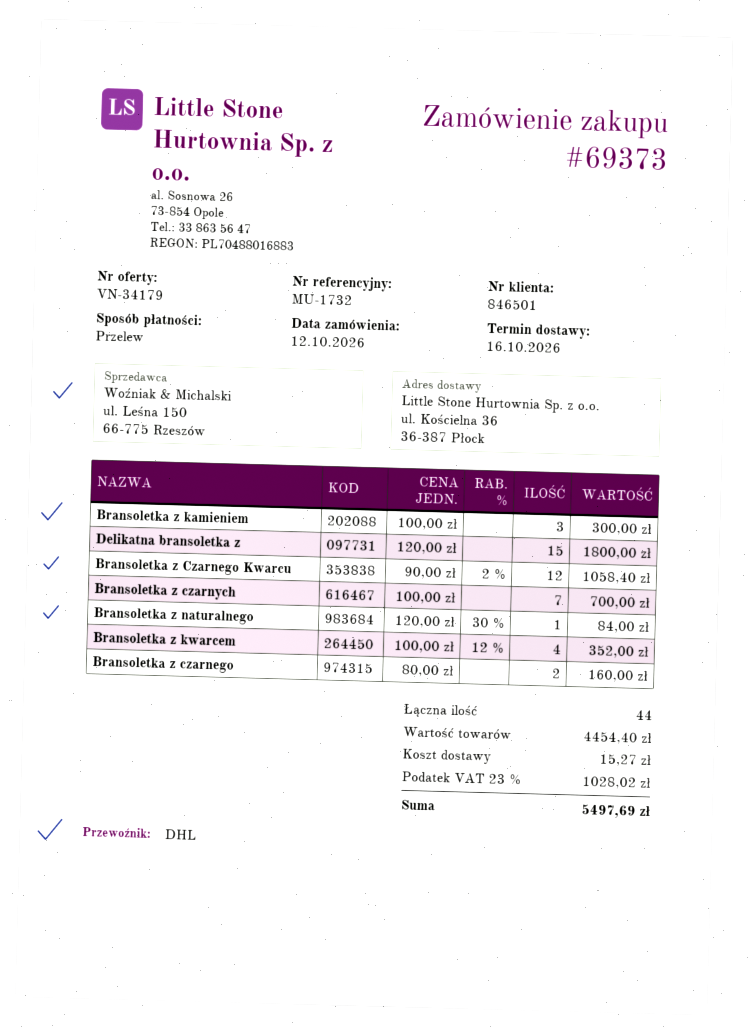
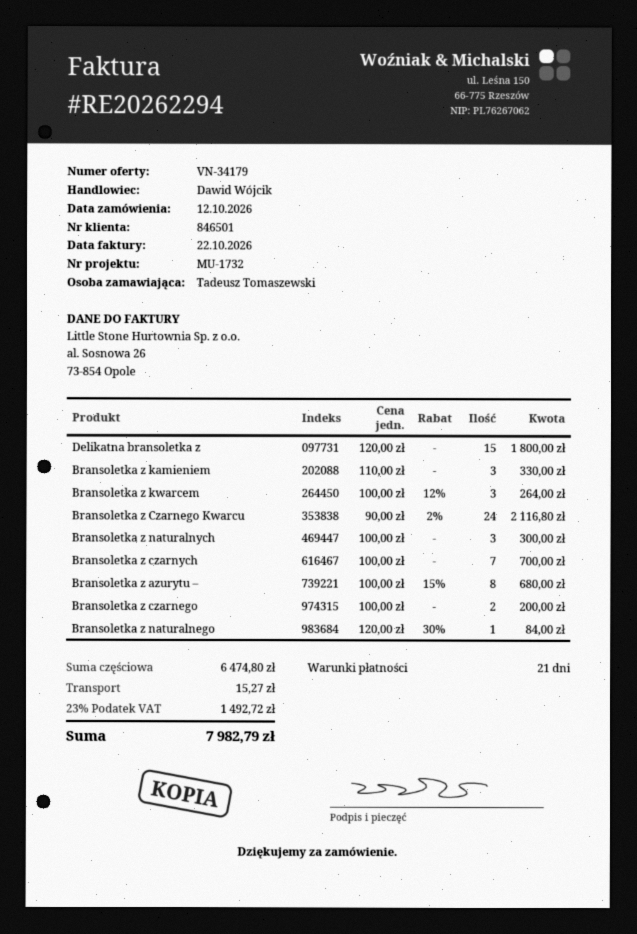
Bransoletka z kamieniem: 3 x 100.00 = 300.00 -> 3 x 110.00 = 330.00
Bransoletka z Czarnego Kwarcu: 12 x 90.00 - 2% = 1058.40 -> 24 x 90.00 - 2% = 2116.80
Bransoletka z kwarcem: 4 x 100.00 - 12% = 352.00 -> 3 x 100.00 - 12% = 264.00
Bransoletka z czarnego: 2 x 80.00 = 160.00 -> 2 x 100.00 = 200.00
Bransoletka z naturalnych: none -> 3 x 100.00 = 300.00
Bransoletka z azurytu –: none -> 8 x 100.00 - 15% = 680.00
subtotal: 4454.40 -> 6474.80
tax: 23% = 1028.02 -> 23% = 1492.72
total: 5497.69 -> 7982.79

